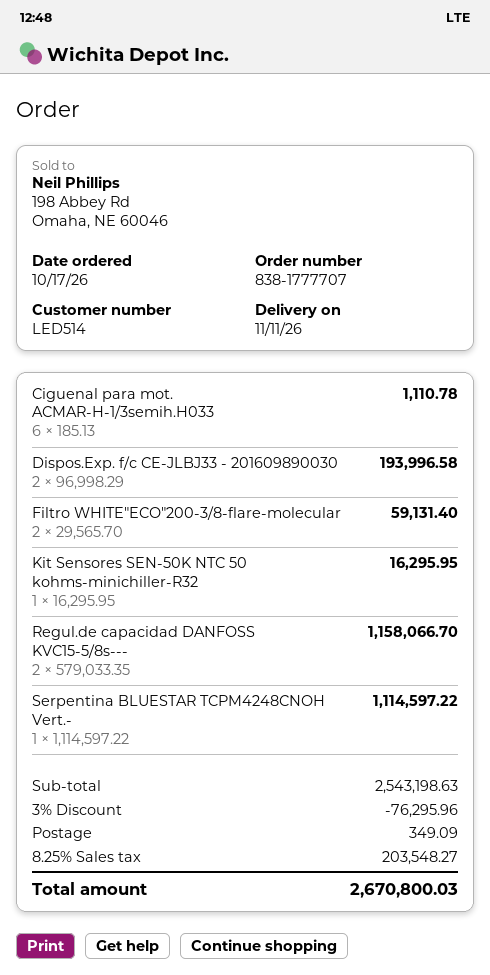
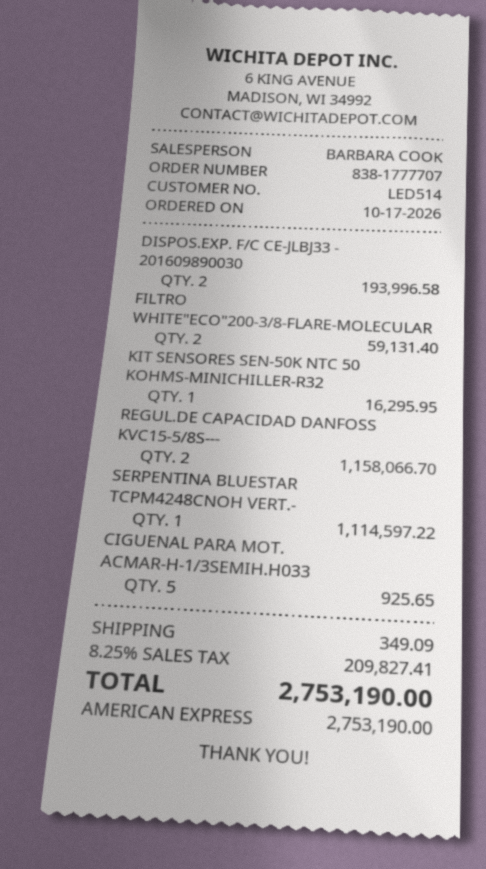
Ciguenal para mot. ACMAR-H-1/3semih.H033: 6 for 1110.78 -> 5 for 925.65
discount: 3% = 76295.96 -> none
tax: 8.25% = 203548.27 -> 8.25% = 209827.41
total: 2670800.03 -> 2753190.00

